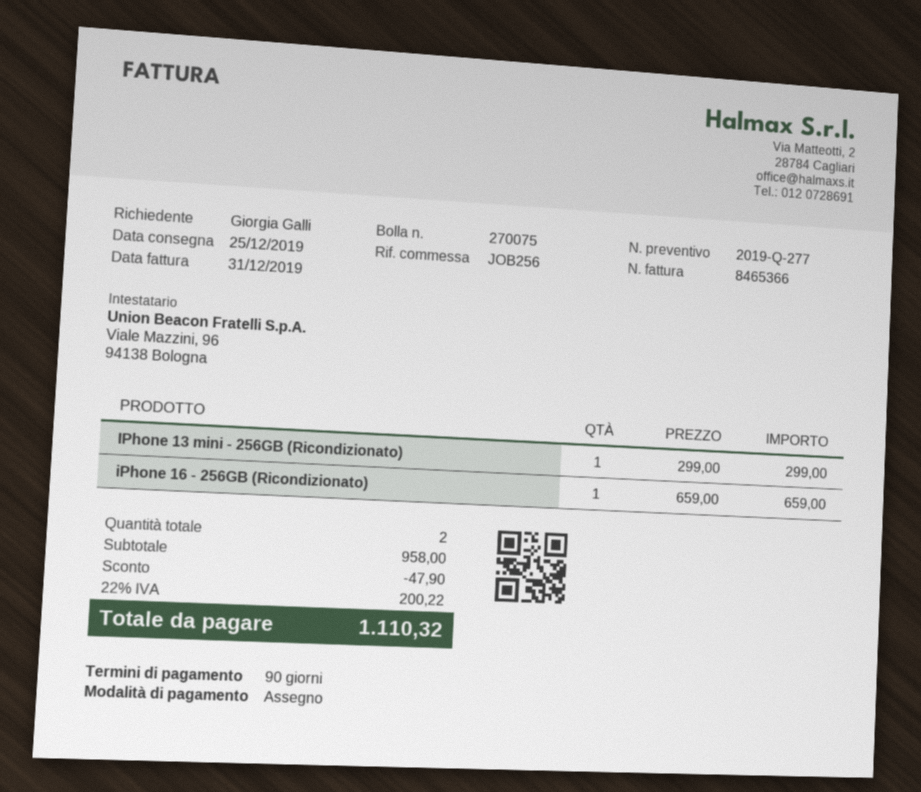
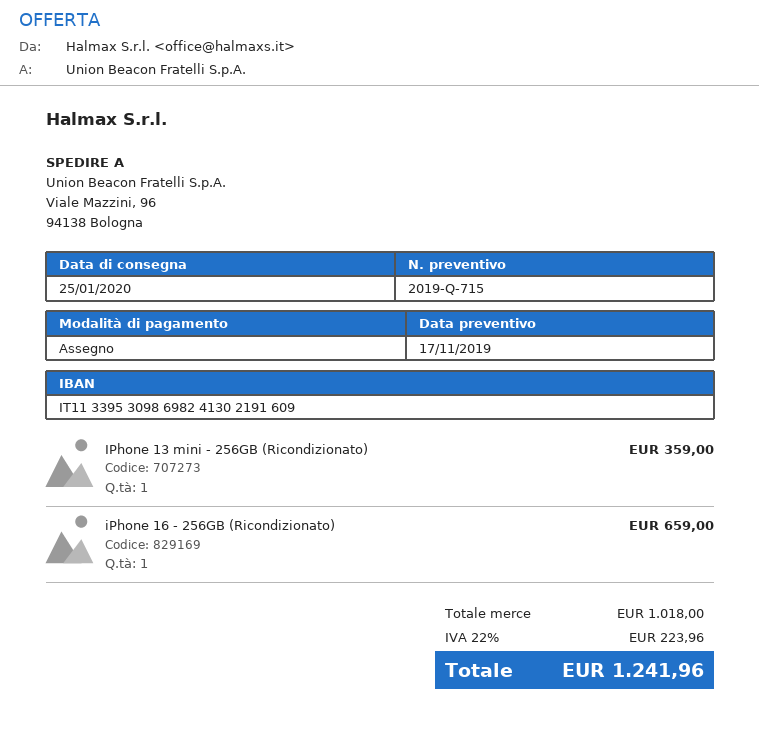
quote number: 2019-Q-277 -> 2019-Q-715
delivery date: 2019-12-25 -> 2020-01-25
IPhone 13 mini - 256GB (Ricondizionato): 1 for 299.00 -> 1 for 359.00
subtotal: 958.00 -> 1018.00
discount: 47.90 -> none
tax: 22% = 200.22 -> 22% = 223.96
total: 1110.32 -> 1241.96

